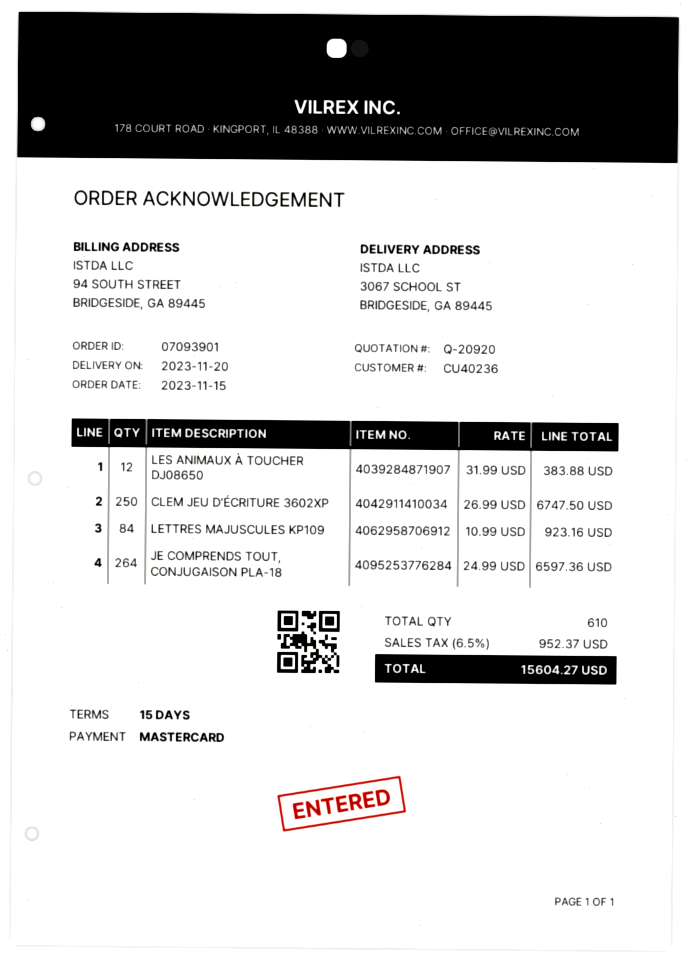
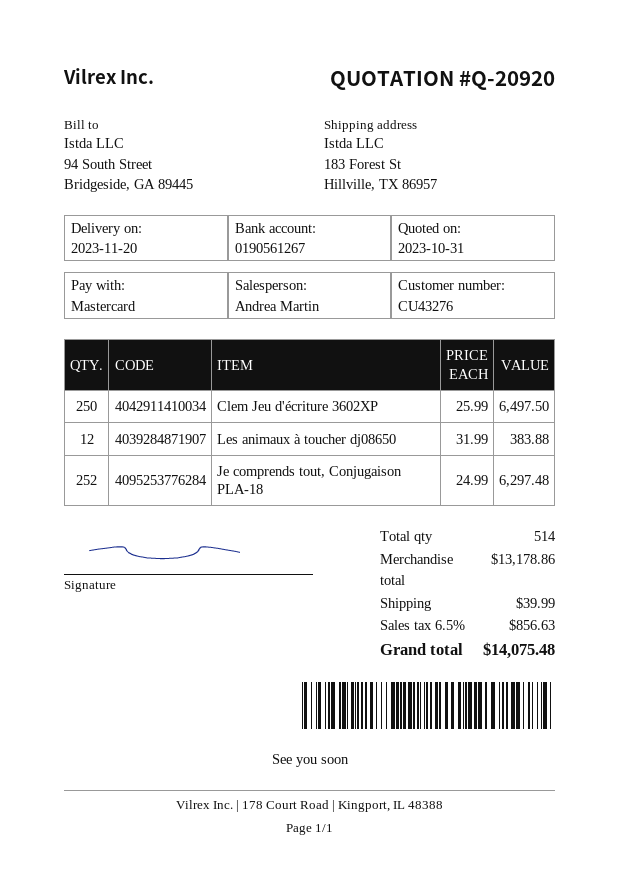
customer number: CU40236 -> CU43276
ship to: 3067 SCHOOL ST, BRIDGESIDE, GA 89445 -> 183 Forest St, Hillville, TX 86957
CLEM JEU D'ÉCRITURE 3602XP: 250 x 26.99 = 6747.50 -> 250 x 25.99 = 6497.50
LETTRES MAJUSCULES KP109: 84 x 10.99 = 923.16 -> none
JE COMPRENDS TOUT, CONJUGAISON PLA-18: 264 x 24.99 = 6597.36 -> 252 x 24.99 = 6297.48
total quantity: 610 -> 514
shipping: none -> 39.99
tax: 6.5% = 952.37 -> 6.5% = 856.63
total: 15604.27 -> 14075.48

